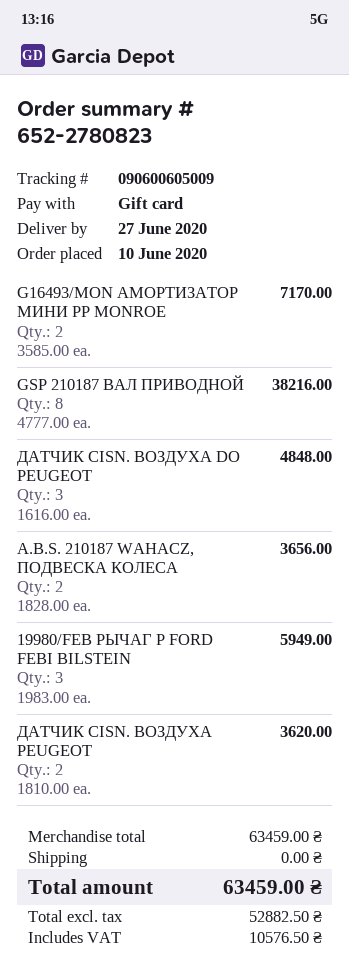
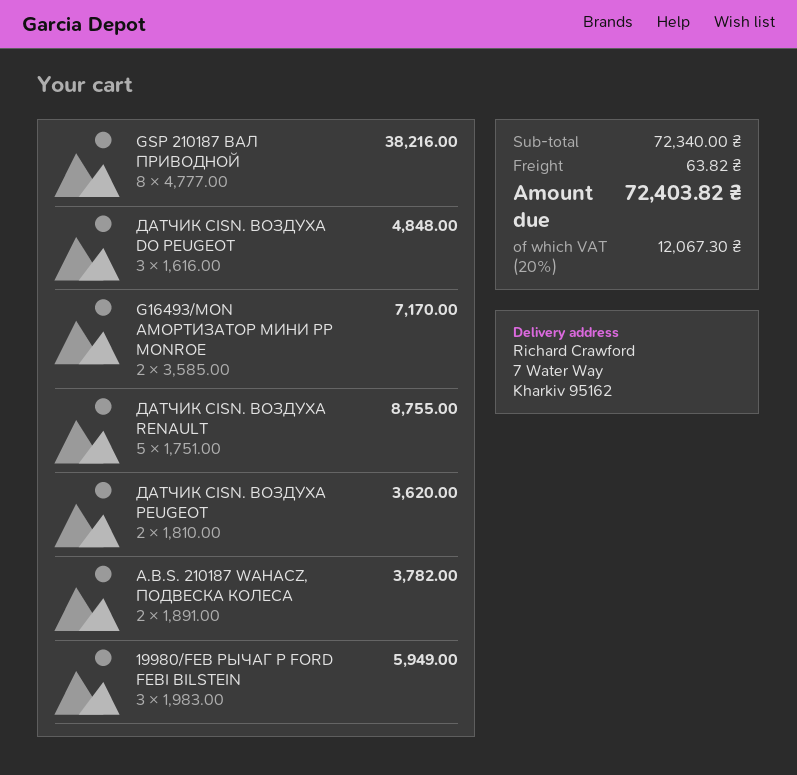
A.B.S. 210187 WAHACZ, ПОДВЕСКА КОЛЕСА: 2 x 1828.00 = 3656.00 -> 2 x 1891.00 = 3782.00
ДАТЧИК CISN. ВОЗДУХА RENAULT: none -> 5 x 1751.00 = 8755.00
subtotal: 63459.00 -> 72340.00
shipping: 0.00 -> 63.82
tax: 10576.50 -> 12067.30
total: 63459.00 -> 72403.82

